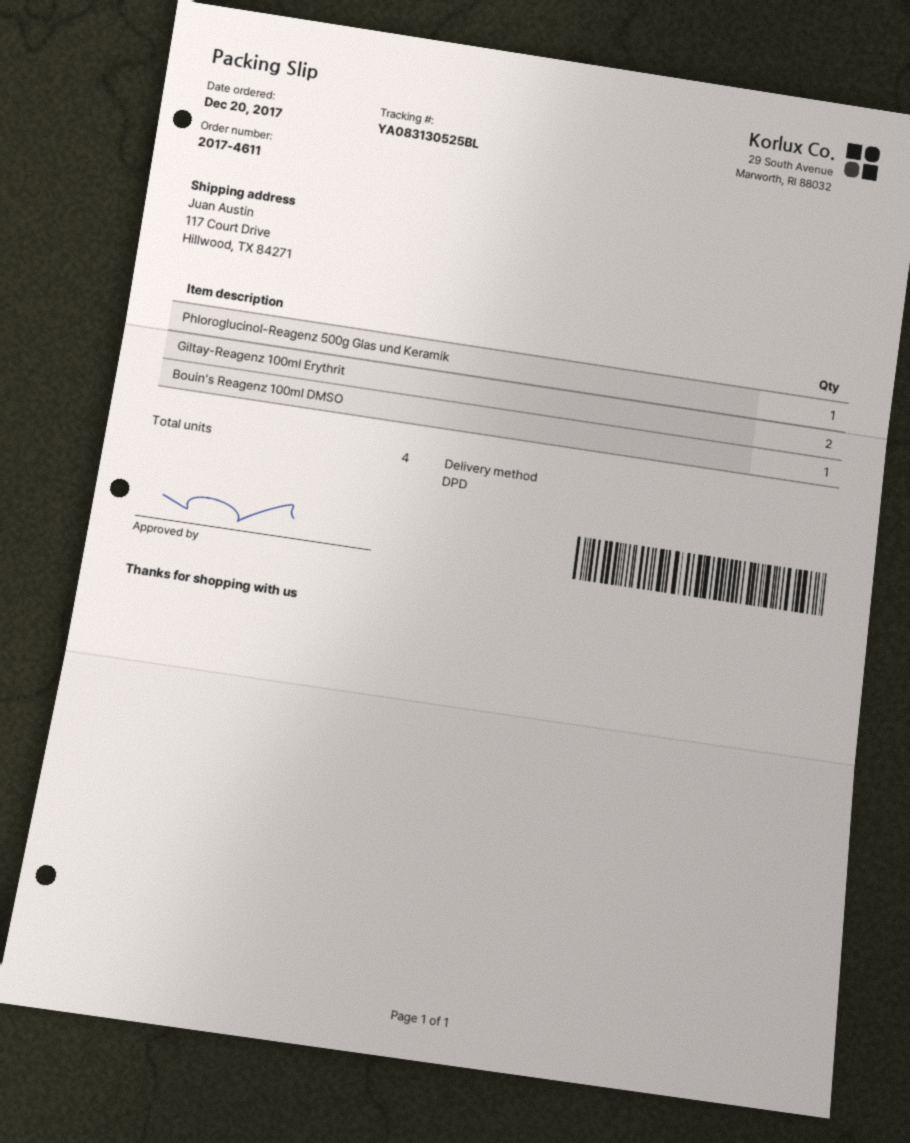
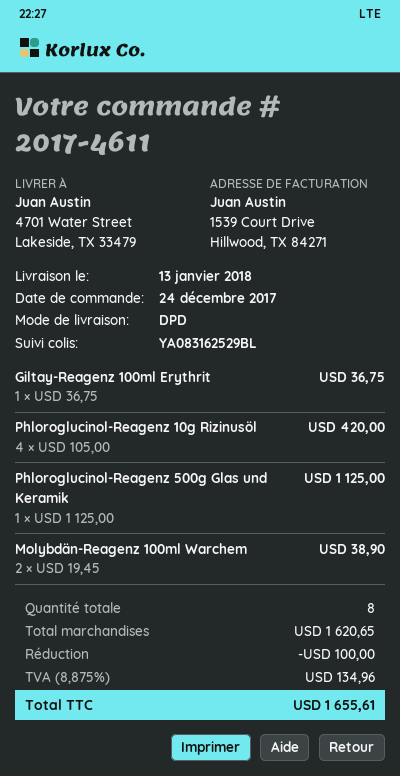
order date: 2017-12-20 -> 2017-12-24
tracking number: YA083130525BL -> YA083162529BL
ship to: 117 Court Drive, Hillwood, TX 84271 -> 4701 Water Street, Lakeside, TX 33479
Giltay-Reagenz 100ml Erythrit: 2 -> 1
Bouin's Reagenz 100ml DMSO: 1 -> none
Phloroglucinol-Reagenz 10g Rizinusöl: none -> 4
Molybdän-Reagenz 100ml Warchem: none -> 2
total quantity: 4 -> 8

